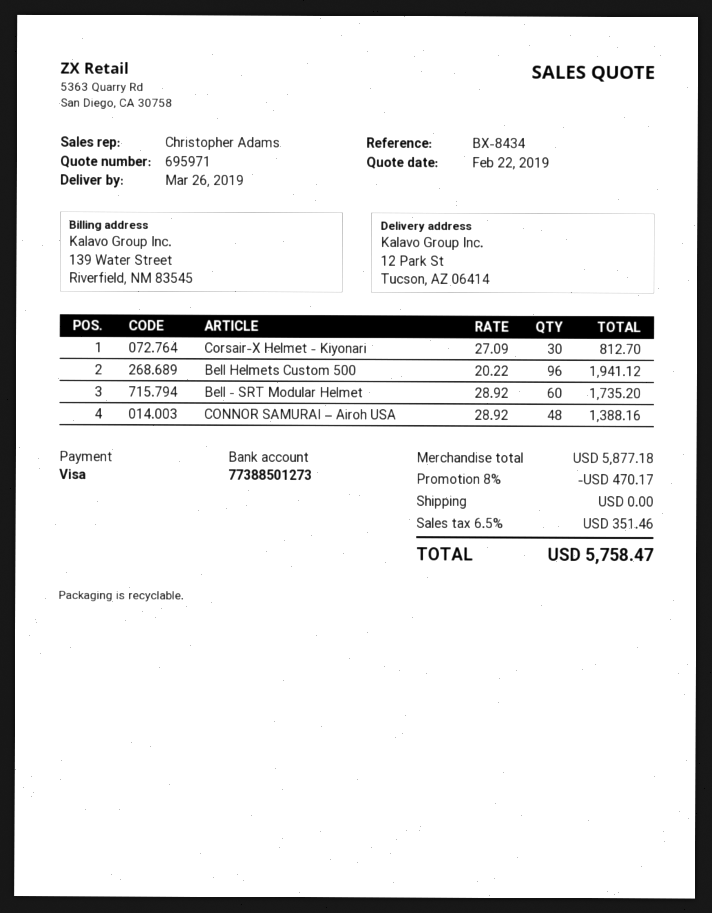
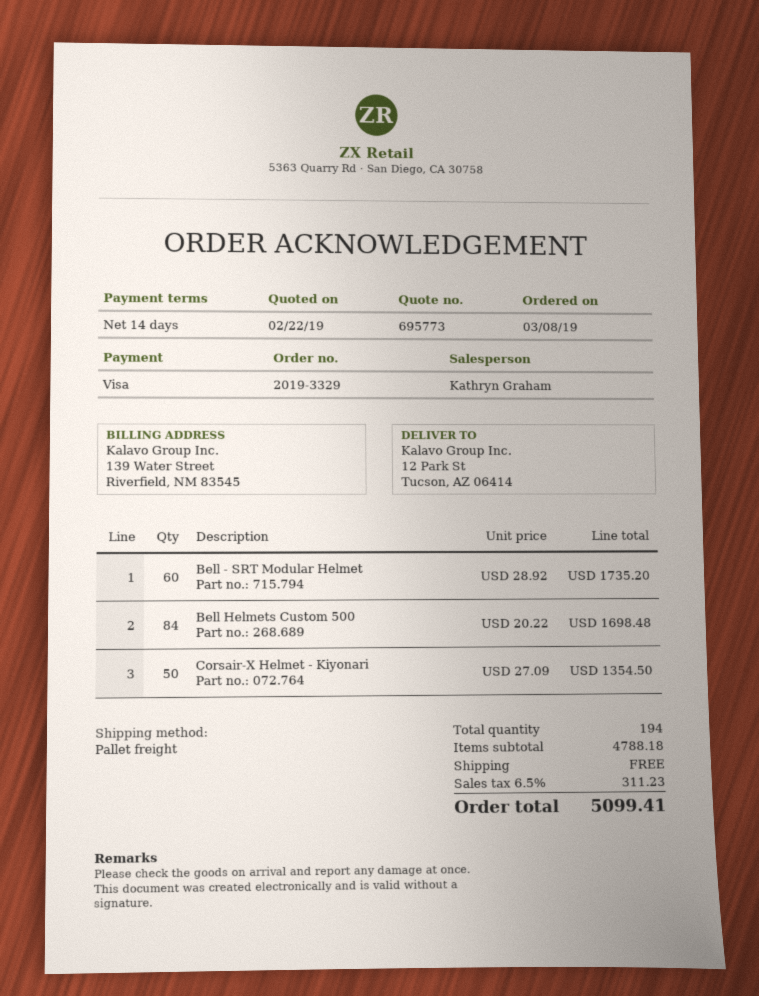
quote number: 695971 -> 695773
sales rep: Christopher Adams -> Kathryn Graham
Corsair-X Helmet - Kiyonari: 30 x 27.09 = 812.70 -> 50 x 27.09 = 1354.50
Bell Helmets Custom 500: 96 x 20.22 = 1941.12 -> 84 x 20.22 = 1698.48
CONNOR SAMURAI – Airoh USA: 48 x 28.92 = 1388.16 -> none
subtotal: 5877.18 -> 4788.18
discount: 8% = 470.17 -> none
tax: 6.5% = 351.46 -> 6.5% = 311.23
total: 5758.47 -> 5099.41

